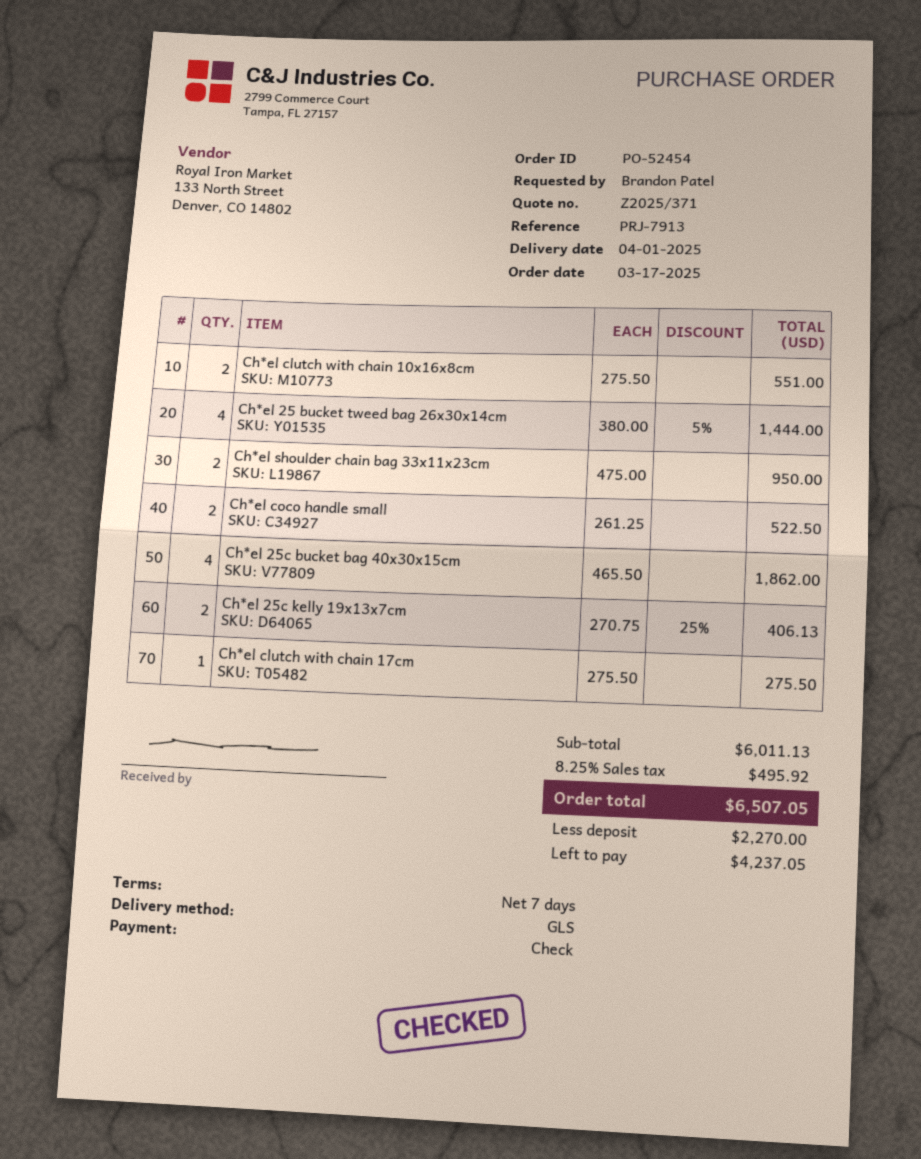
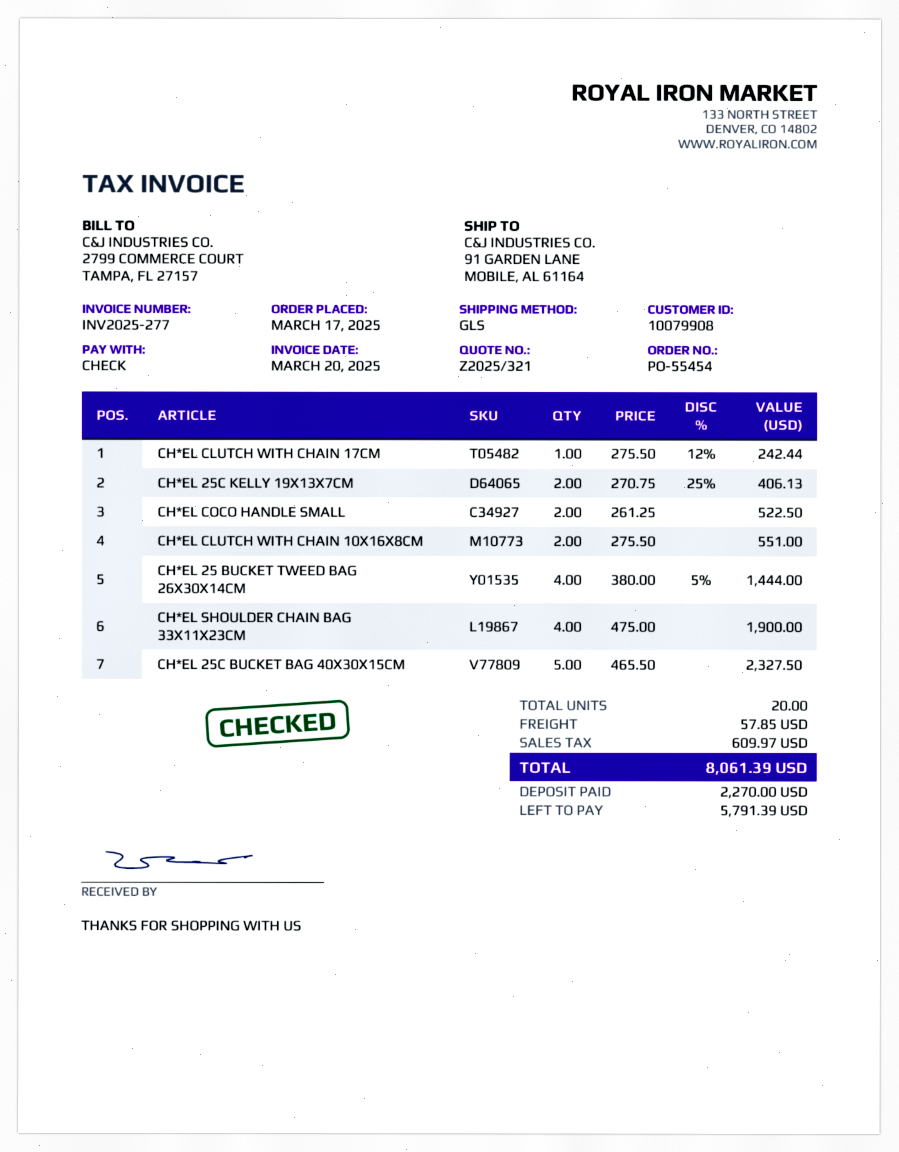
quote number: Z2025/371 -> Z2025/321
order number: PO-52454 -> PO-55454
Ch*el shoulder chain bag 33x11x23cm: 2 x 475.00 = 950.00 -> 4 x 475.00 = 1900.00
Ch*el 25c bucket bag 40x30x15cm: 4 x 465.50 = 1862.00 -> 5 x 465.50 = 2327.50
Ch*el clutch with chain 17cm: 1 x 275.50 = 275.50 -> 1 x 275.50 - 12% = 242.44
shipping: none -> 57.85
tax: 495.92 -> 609.97
total: 6507.05 -> 8061.39
balance: 4237.05 -> 5791.39

